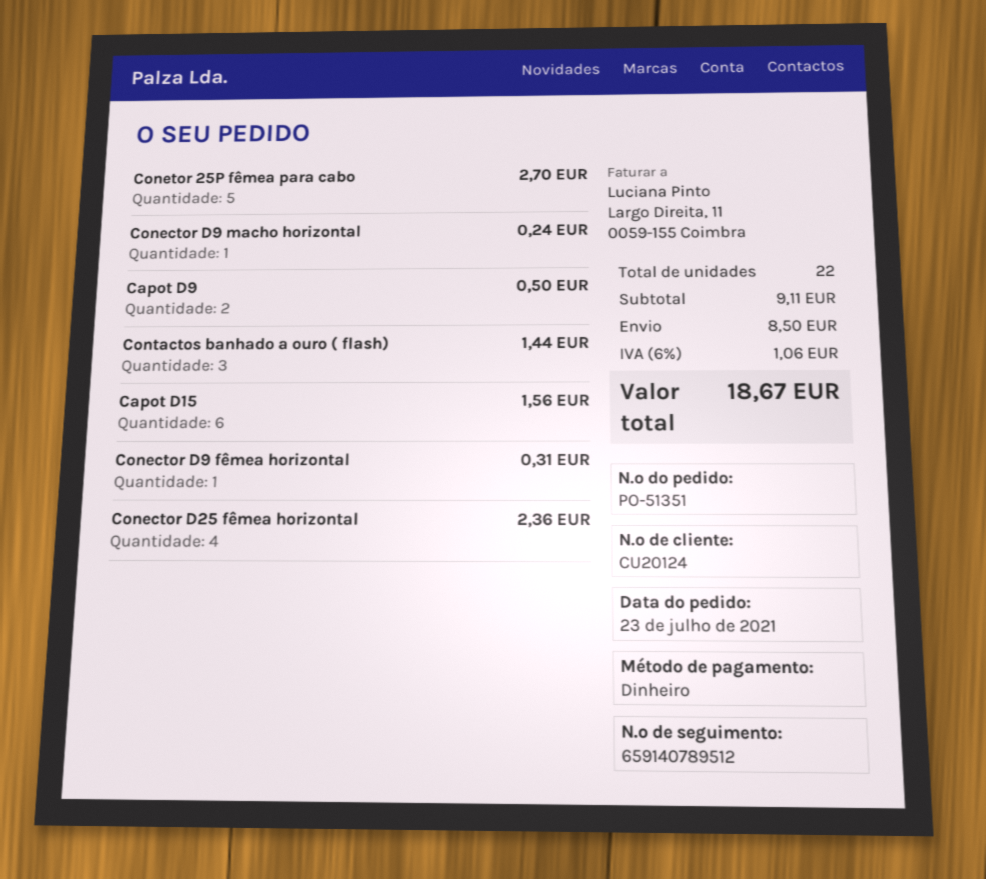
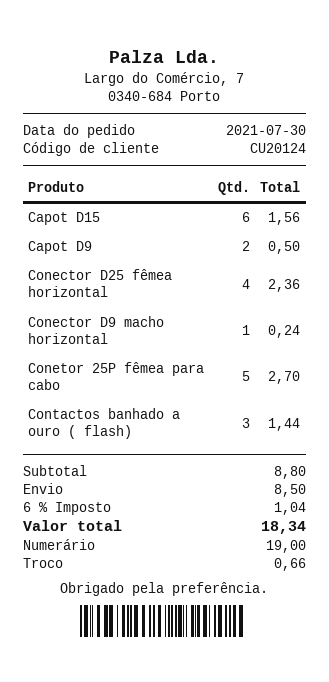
order date: 2021-07-23 -> 2021-07-30
Conector D9 fêmea horizontal: 1 for 0.31 -> none
subtotal: 9.11 -> 8.80
tax: 6% = 1.06 -> 6% = 1.04
total: 18.67 -> 18.34

